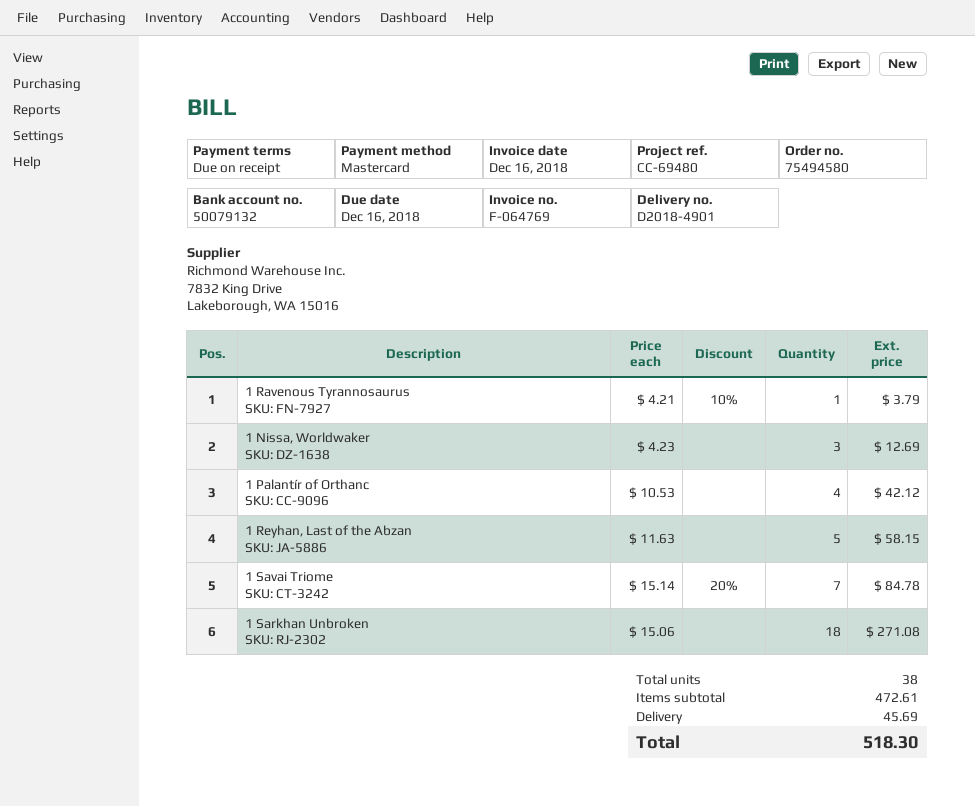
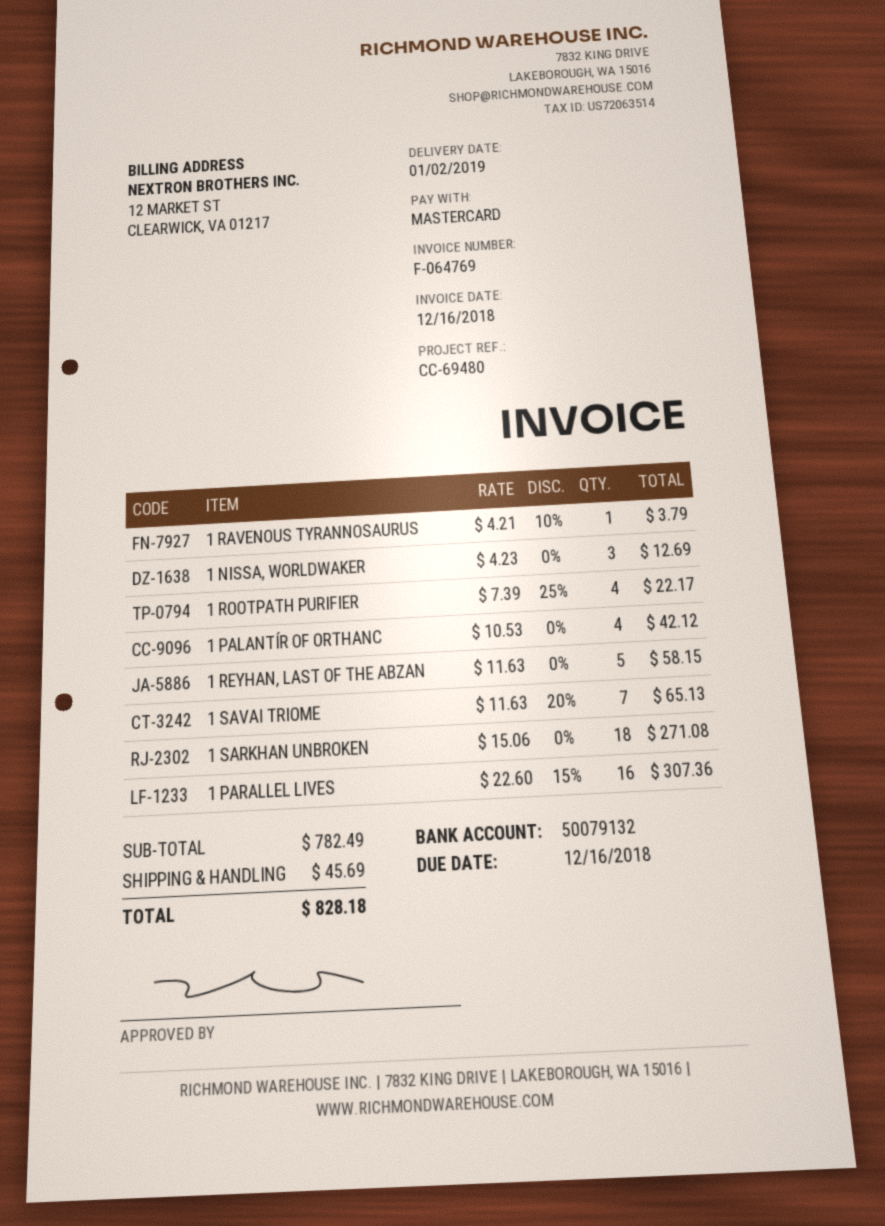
1 Savai Triome: 7 x 15.14 - 20% = 84.78 -> 7 x 11.63 - 20% = 65.13
1 ROOTPATH PURIFIER: none -> 4 x 7.39 - 25% = 22.17
1 PARALLEL LIVES: none -> 16 x 22.60 - 15% = 307.36
subtotal: 472.61 -> 782.49
total: 518.30 -> 828.18

